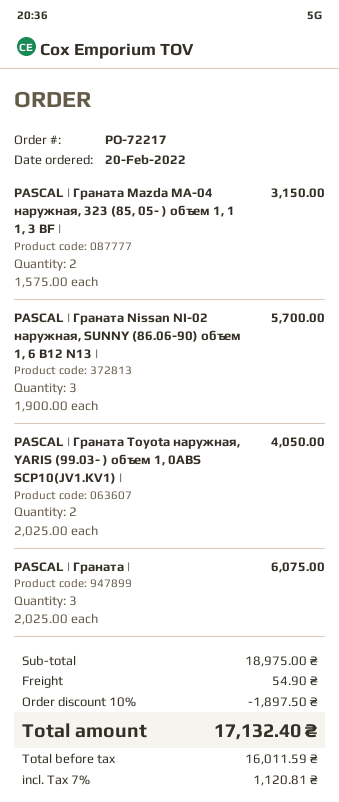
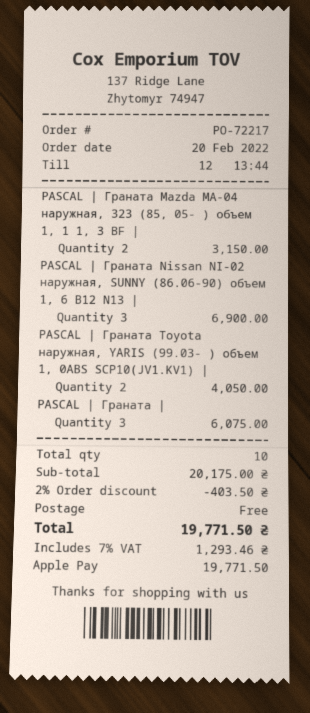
PASCAL | Граната Nissan NI-02 наружная, SUNNY (86.06-90) объем 1, 6 B12 N13 |: 3 for 5700.00 -> 3 for 6900.00
subtotal: 18975.00 -> 20175.00
discount: 10% = 1897.50 -> 2% = 403.50
shipping: 54.90 -> 0.00
tax: 7% = 1120.81 -> 7% = 1293.46
total: 17132.40 -> 19771.50

